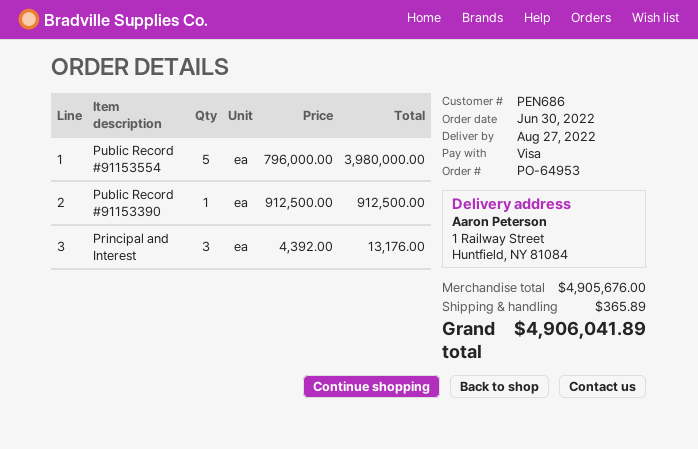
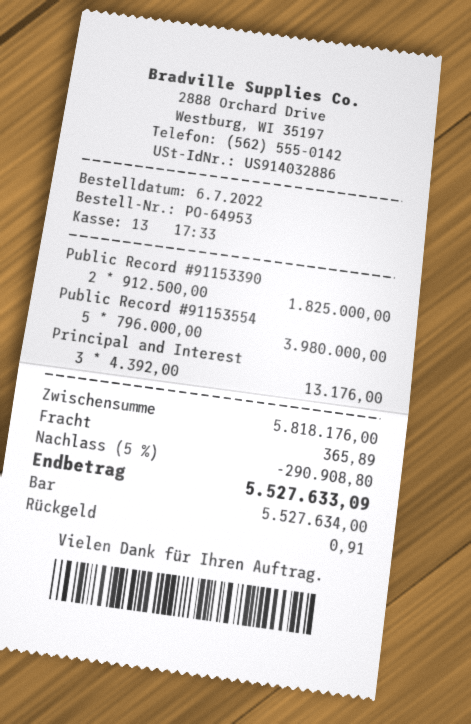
order date: 2022-06-30 -> 2022-07-06
payment method: Visa -> cash
Public Record #91153390: 1 x 912500.00 = 912500.00 -> 2 x 912500.00 = 1825000.00
subtotal: 4905676.00 -> 5818176.00
discount: none -> 5% = 290908.80
total: 4906041.89 -> 5527633.09

